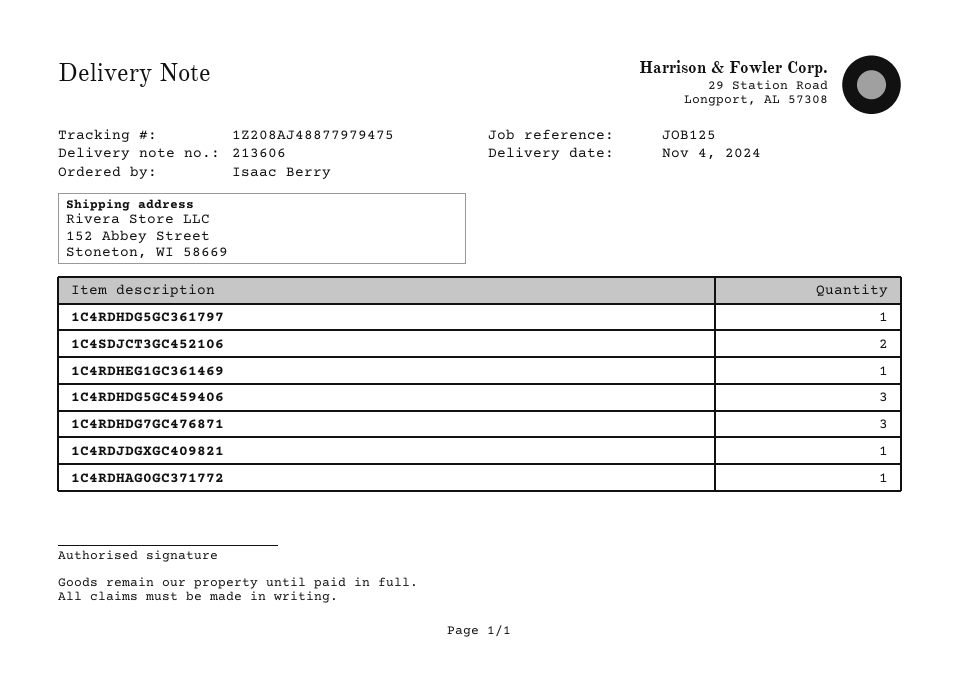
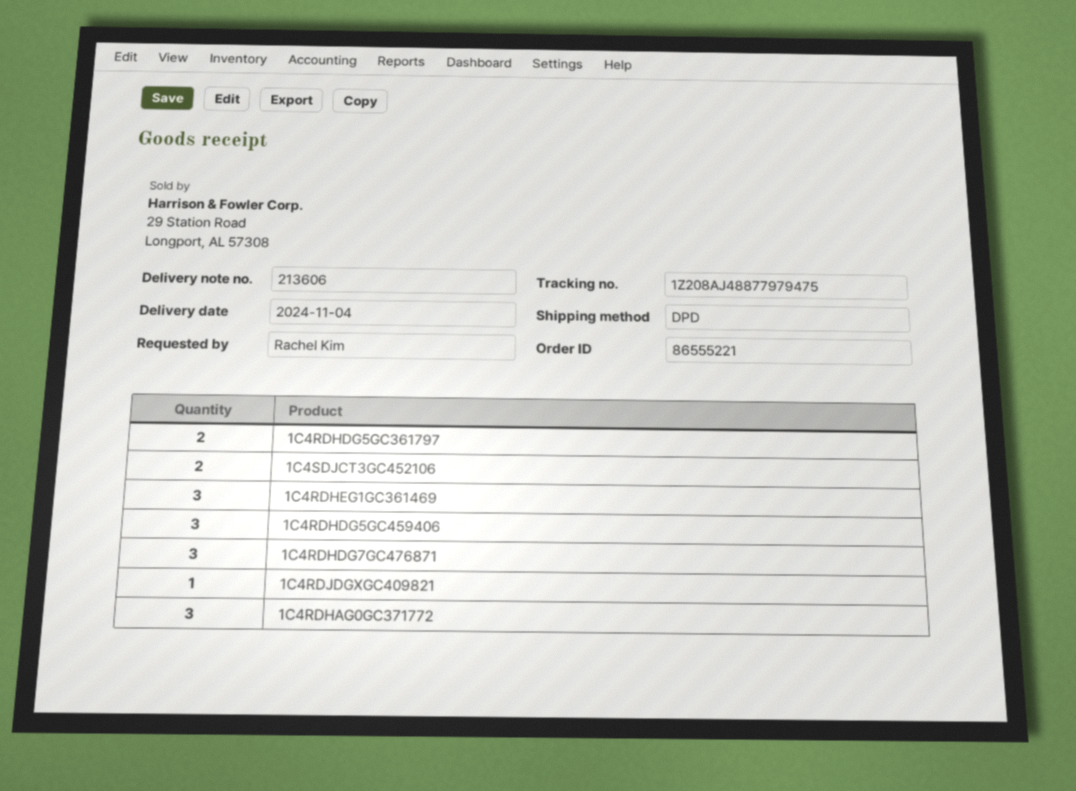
ordered by: Isaac Berry -> Rachel Kim
1C4RDHDG5GC361797: 1 -> 2
1C4RDHEG1GC361469: 1 -> 3
1C4RDHAG0GC371772: 1 -> 3

